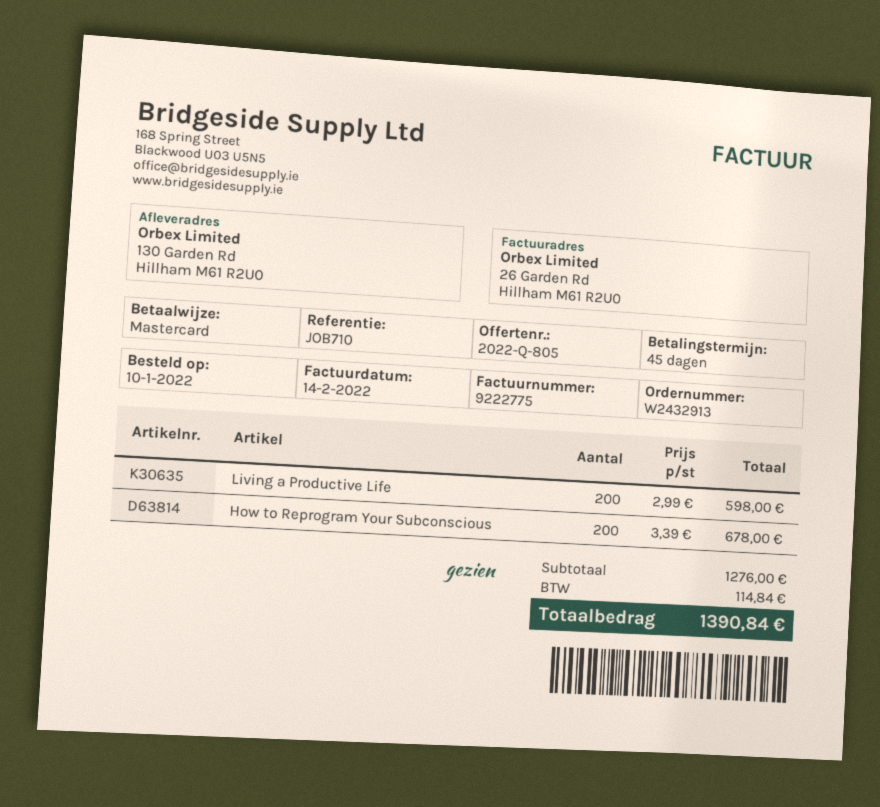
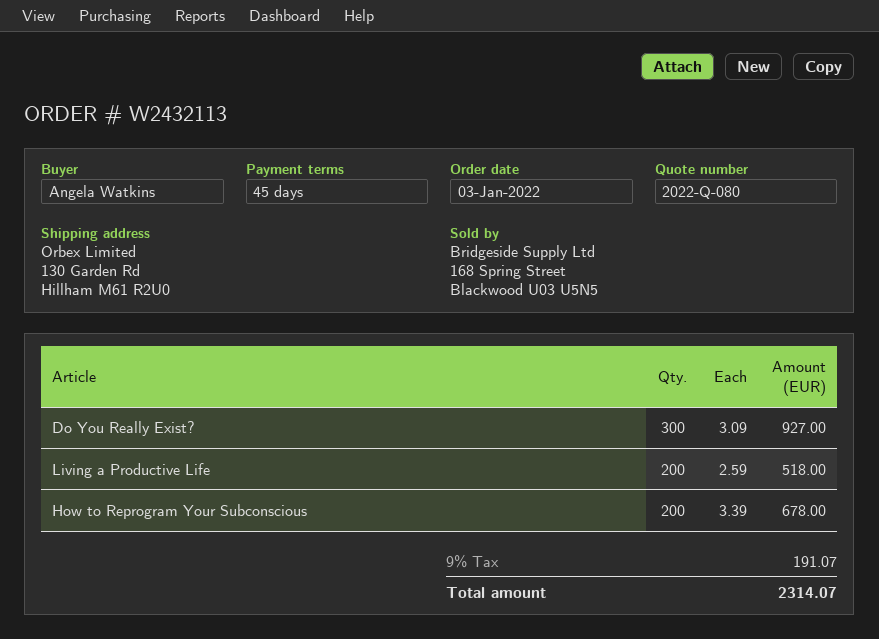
quote number: 2022-Q-805 -> 2022-Q-080
order number: W2432913 -> W2432113
order date: 2022-01-10 -> 2022-01-03
Living a Productive Life: 200 x 2.99 = 598.00 -> 200 x 2.59 = 518.00
Do You Really Exist?: none -> 300 x 3.09 = 927.00
tax: 114.84 -> 191.07
total: 1390.84 -> 2314.07

